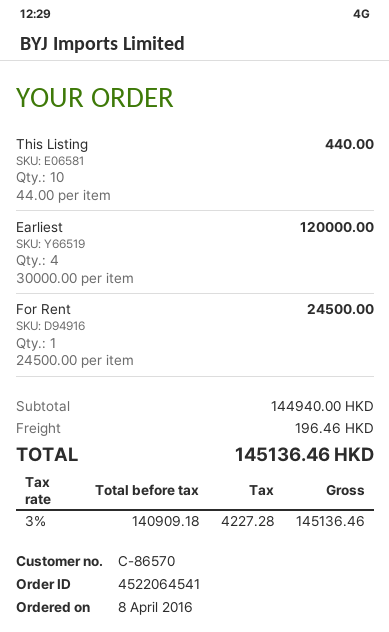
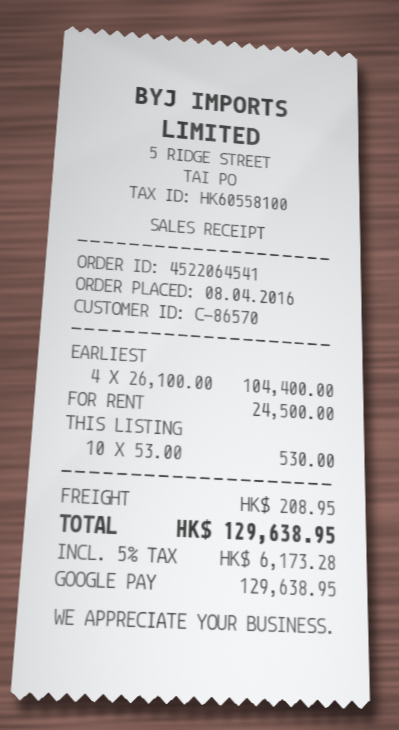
This Listing: 10 x 44.00 = 440.00 -> 10 x 53.00 = 530.00
Earliest: 4 x 30000.00 = 120000.00 -> 4 x 26100.00 = 104400.00
shipping: 196.46 -> 208.95
tax: 3% = 4227.28 -> 5% = 6173.28
total: 145136.46 -> 129638.95

